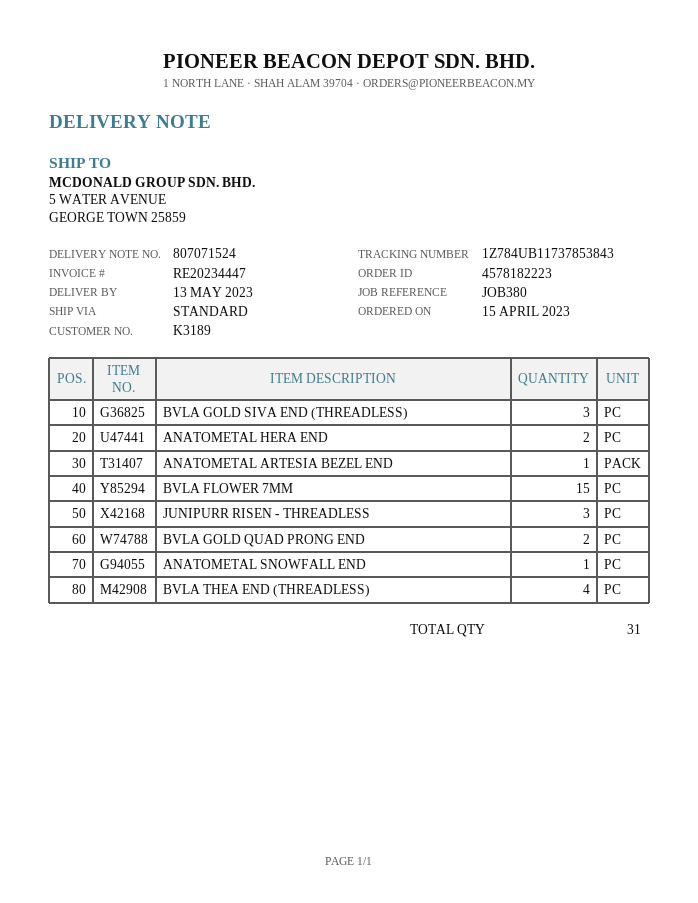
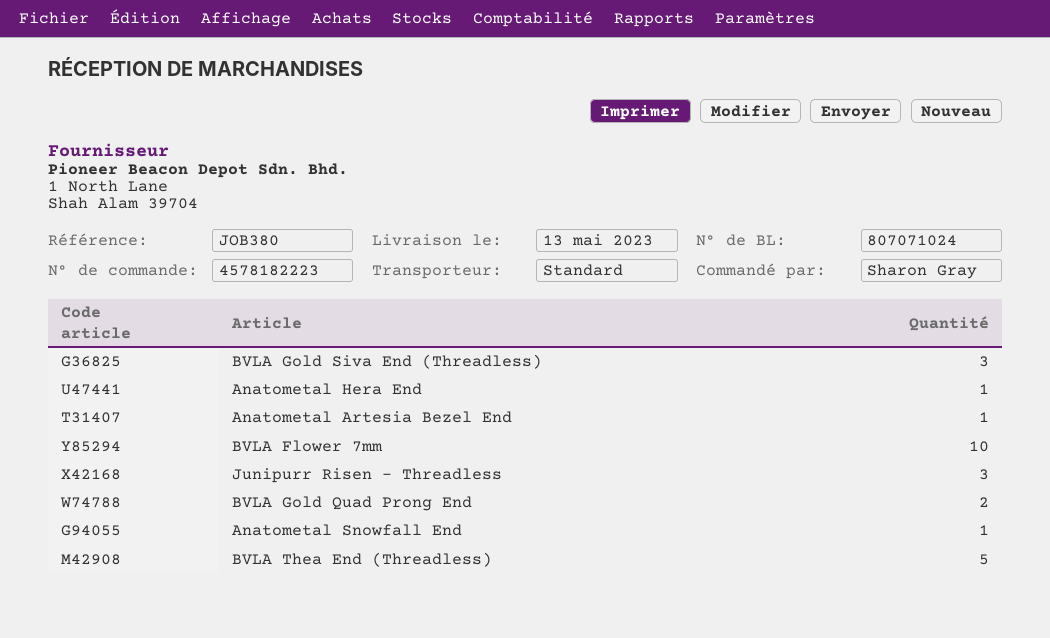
delivery note number: 807071524 -> 807071024
ANATOMETAL HERA END: 2 -> 1
BVLA FLOWER 7MM: 15 -> 10
BVLA THEA END (THREADLESS): 4 -> 5

